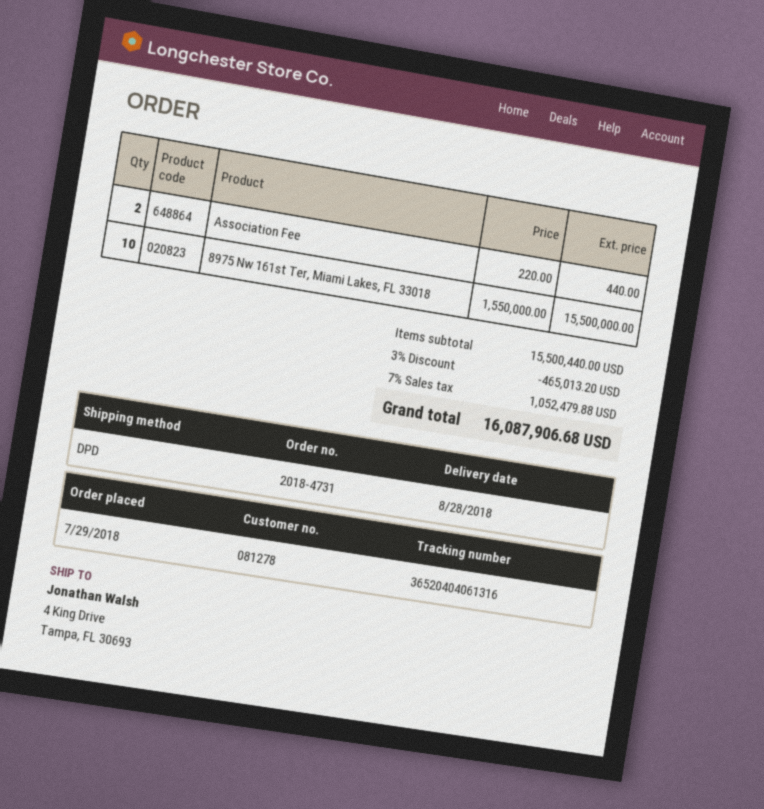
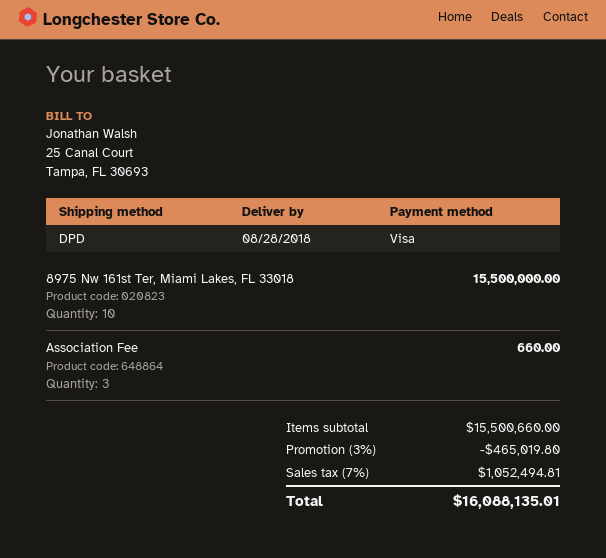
Association Fee: 2 for 440.00 -> 3 for 660.00
subtotal: 15500440.00 -> 15500660.00
discount: 3% = 465013.20 -> 3% = 465019.80
tax: 7% = 1052479.88 -> 7% = 1052494.81
total: 16087906.68 -> 16088135.01

